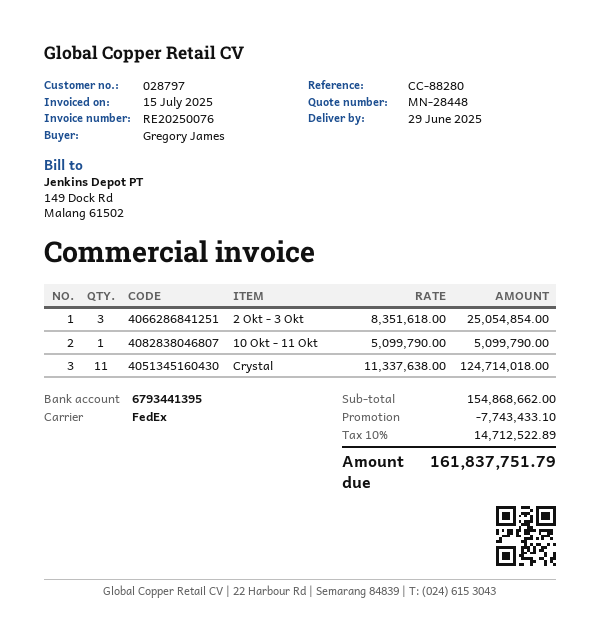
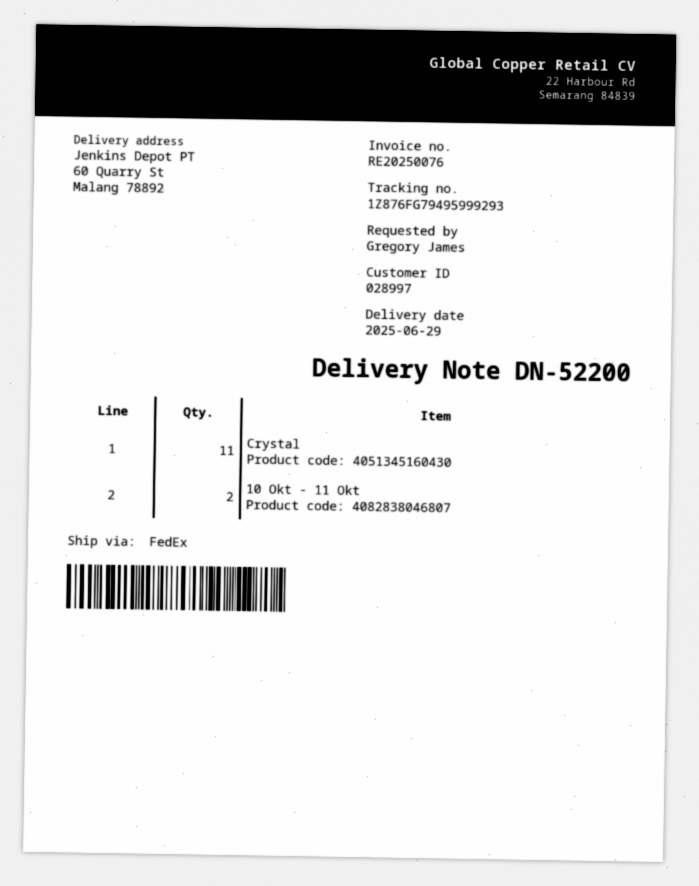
customer number: 028797 -> 028997
2 Okt - 3 Okt: 3 -> none
10 Okt - 11 Okt: 1 -> 2

